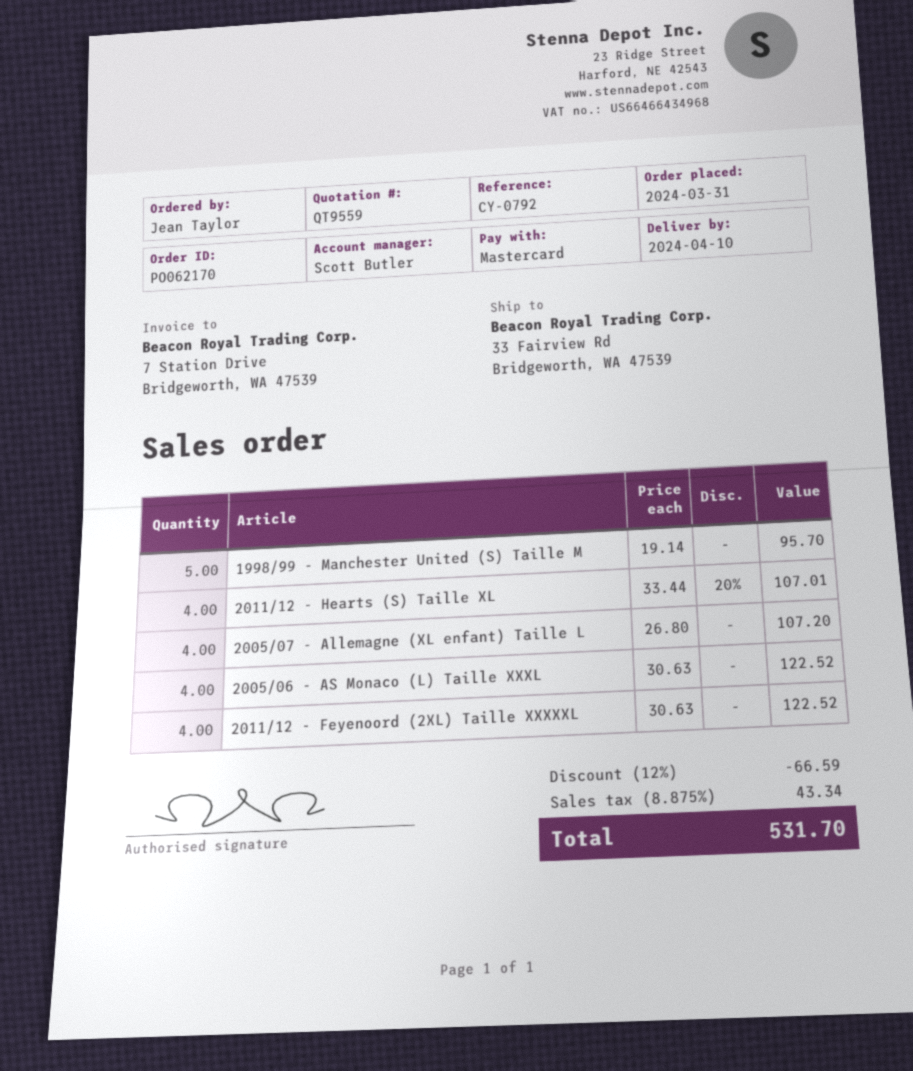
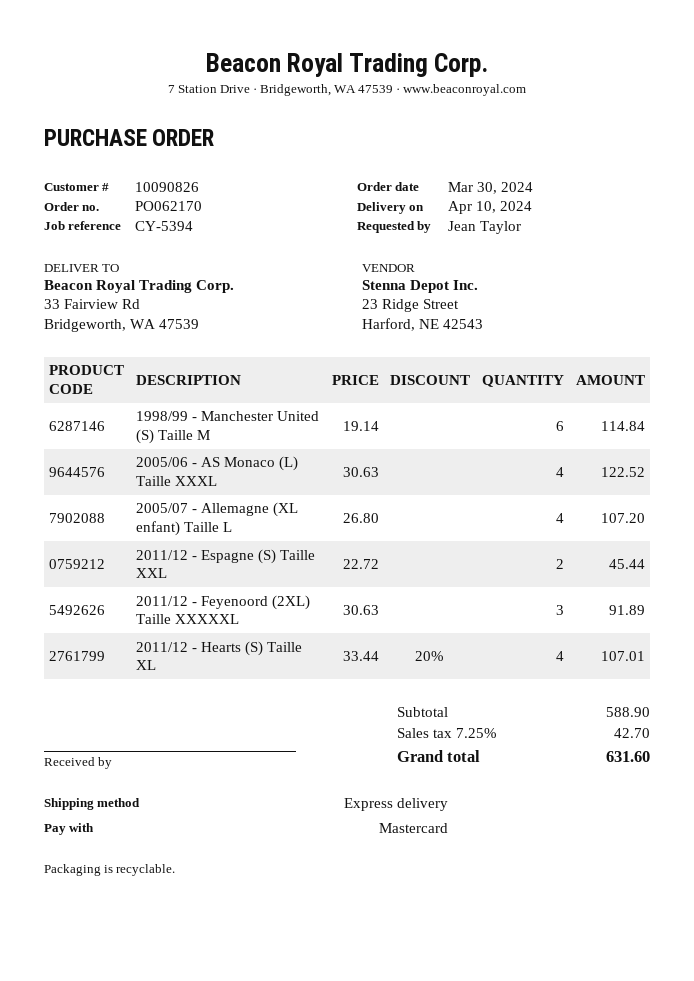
order date: 2024-03-31 -> 2024-03-30
reference: CY-0792 -> CY-5394
1998/99 - Manchester United (S) Taille M: 5 x 19.14 = 95.70 -> 6 x 19.14 = 114.84
2011/12 - Feyenoord (2XL) Taille XXXXXL: 4 x 30.63 = 122.52 -> 3 x 30.63 = 91.89
2011/12 - Espagne (S) Taille XXL: none -> 2 x 22.72 = 45.44
discount: 12% = 66.59 -> none
tax: 8.875% = 43.34 -> 7.25% = 42.70
total: 531.70 -> 631.60

